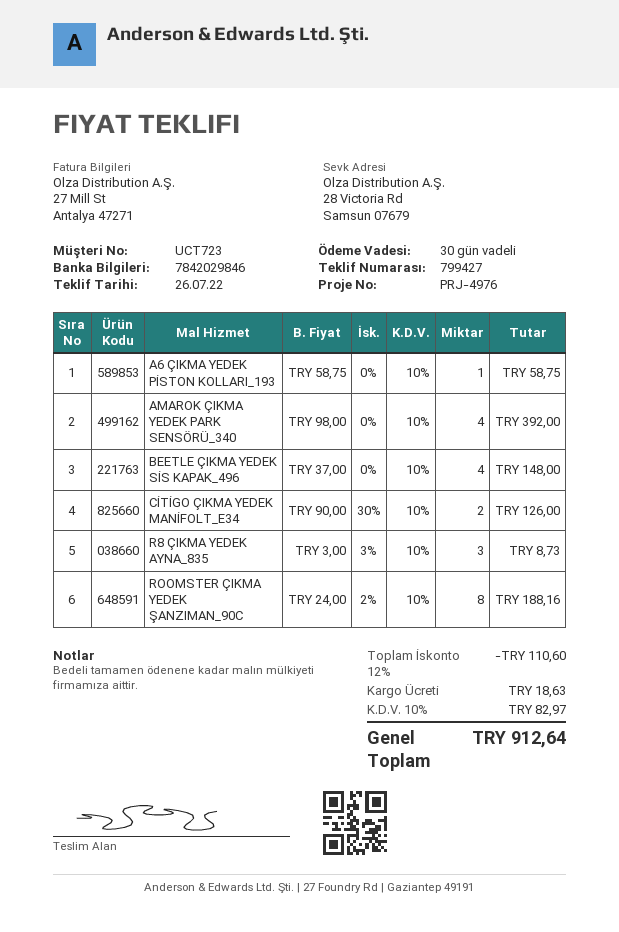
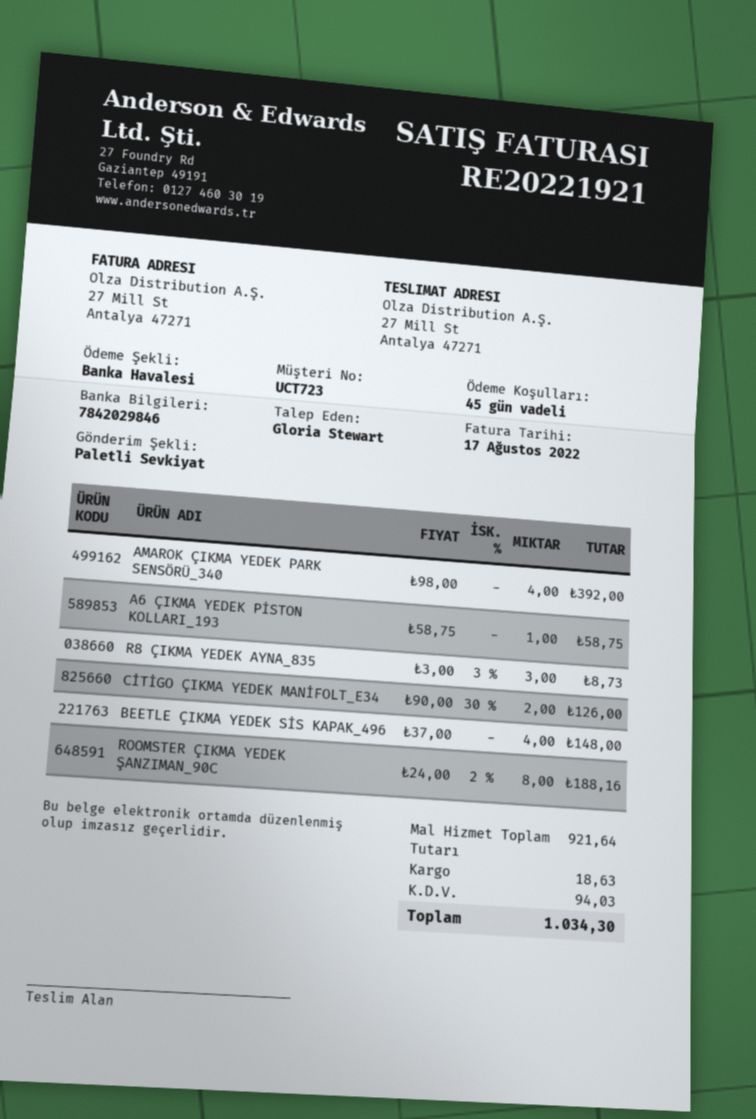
payment terms: 30 days -> 45 days
ship to: 28 Victoria Rd, Samsun 07679 -> 27 Mill St, Antalya 47271
discount: 12% = 110.60 -> none
tax: 82.97 -> 94.03
total: 912.64 -> 1034.30

